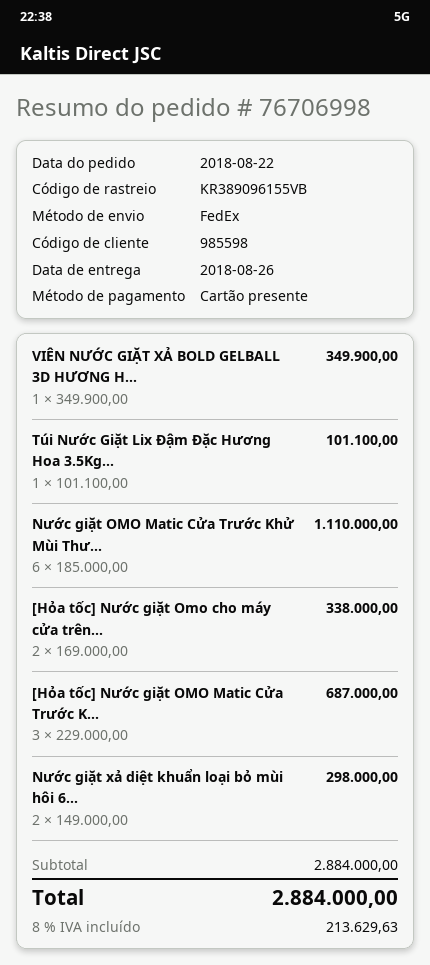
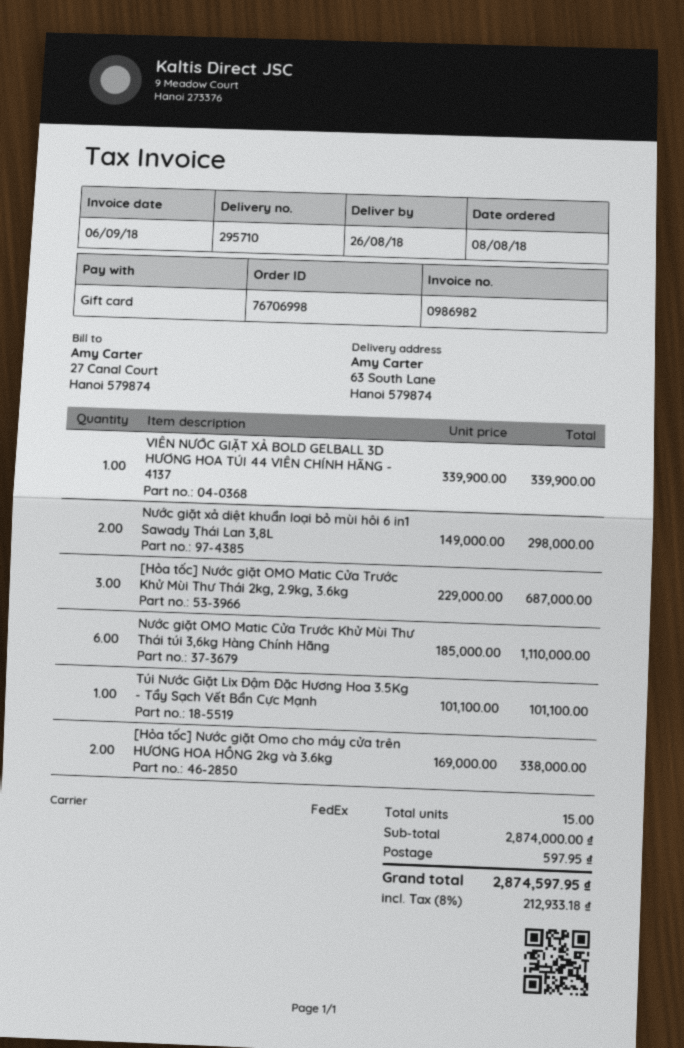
order date: 2018-08-22 -> 2018-08-08
VIÊN NƯỚC GIẶT XẢ BOLD GELBALL 3D HƯƠNG H...: 1 x 349900.00 = 349900.00 -> 1 x 339900.00 = 339900.00
subtotal: 2884000.00 -> 2874000.00
shipping: none -> 597.95
tax: 8% = 213629.63 -> 8% = 212933.18
total: 2884000.00 -> 2874597.95

